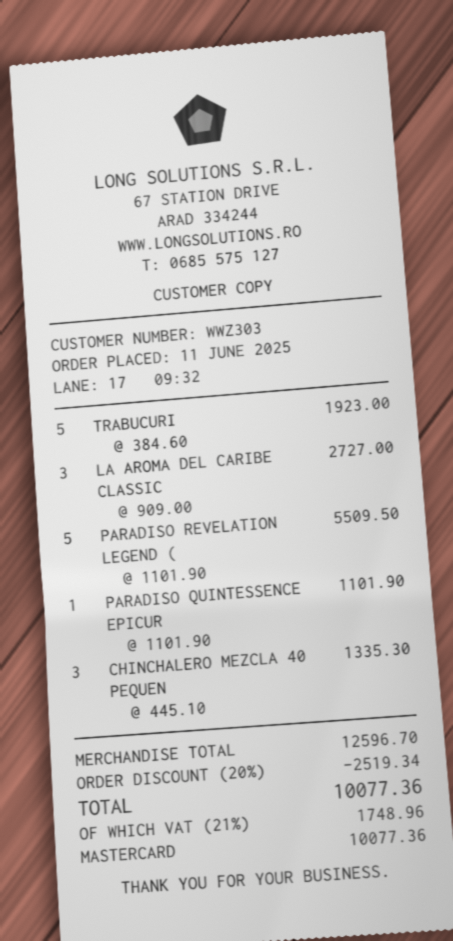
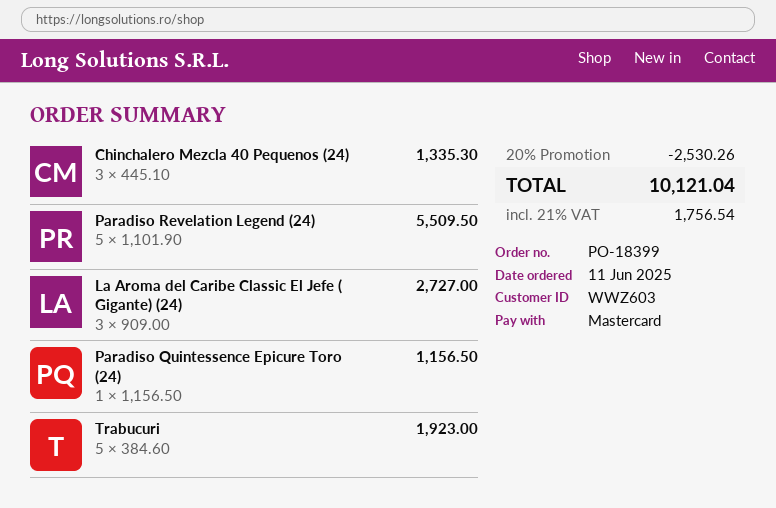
customer number: WWZ303 -> WWZ603
PARADISO QUINTESSENCE EPICUR: 1 x 1101.90 = 1101.90 -> 1 x 1156.50 = 1156.50
discount: 20% = 2519.34 -> 20% = 2530.26
tax: 21% = 1748.96 -> 21% = 1756.54
total: 10077.36 -> 10121.04

